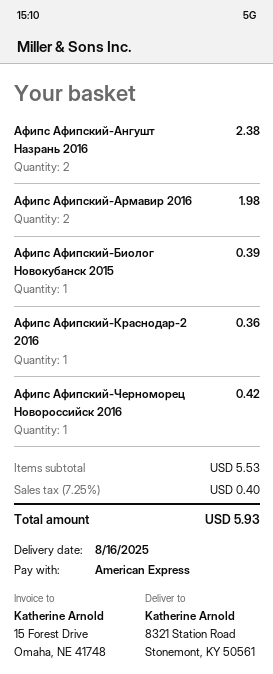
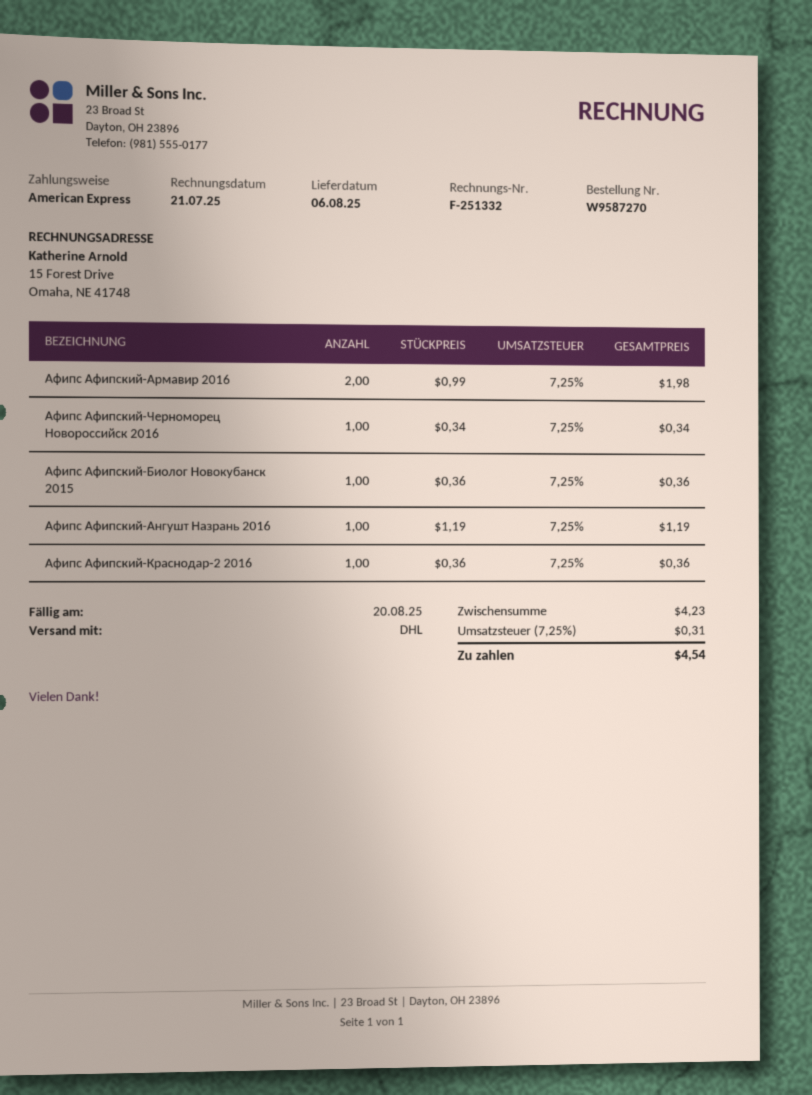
delivery date: 2025-08-16 -> 2025-08-06
Афипс Афипский-Ангушт Назрань 2016: 2 for 2.38 -> 1 for 1.19
Афипс Афипский-Биолог Новокубанск 2015: 1 for 0.39 -> 1 for 0.36
Афипс Афипский-Черноморец Новороссийск 2016: 1 for 0.42 -> 1 for 0.34
subtotal: 5.53 -> 4.23
tax: 7.25% = 0.40 -> 7.25% = 0.31
total: 5.93 -> 4.54

